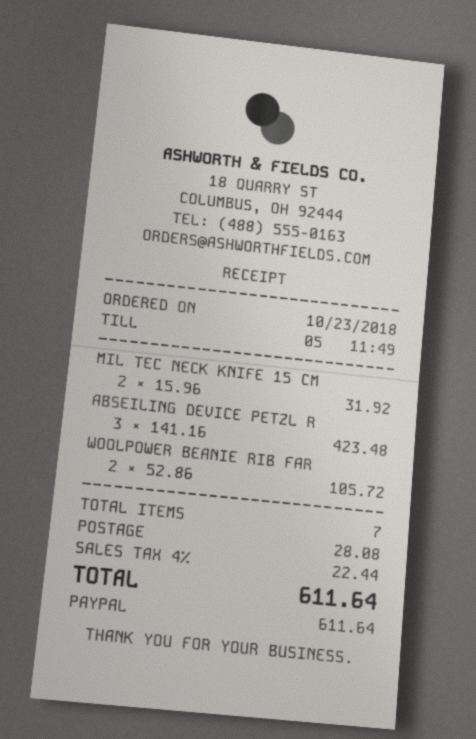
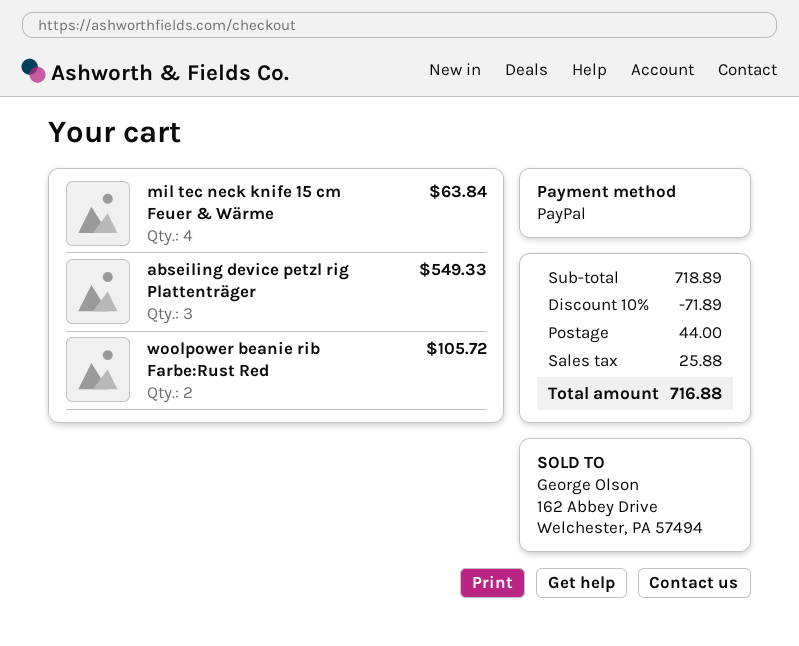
MIL TEC NECK KNIFE 15 CM: 2 for 31.92 -> 4 for 63.84
ABSEILING DEVICE PETZL R: 3 for 423.48 -> 3 for 549.33
discount: none -> 10% = 71.89
shipping: 28.08 -> 44.00
tax: 22.44 -> 25.88
total: 611.64 -> 716.88

